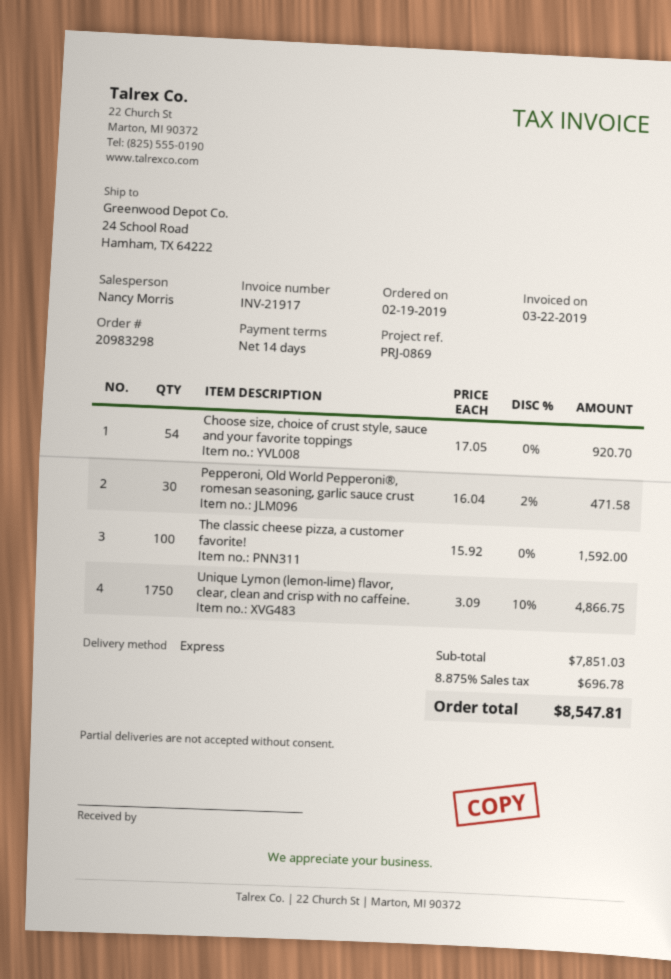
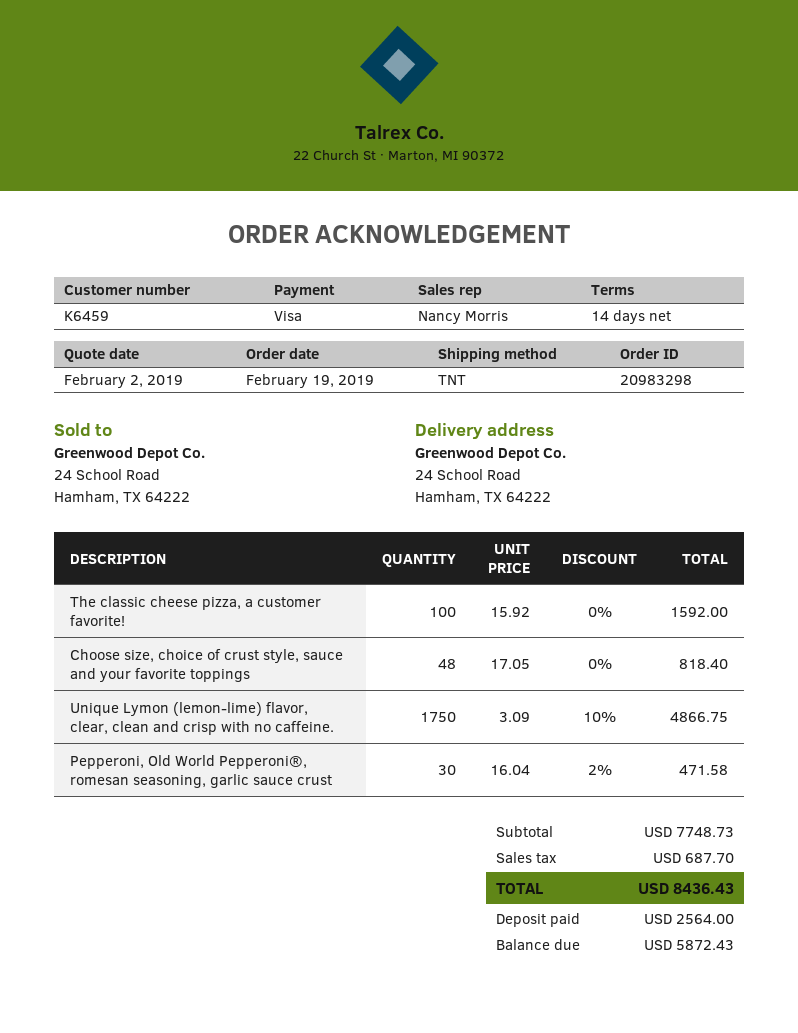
shipping method: express -> TNT
Choose size, choice of crust style, sauce and your favorite toppings: 54 x 17.05 = 920.70 -> 48 x 17.05 = 818.40
subtotal: 7851.03 -> 7748.73
tax: 696.78 -> 687.70
total: 8547.81 -> 8436.43

